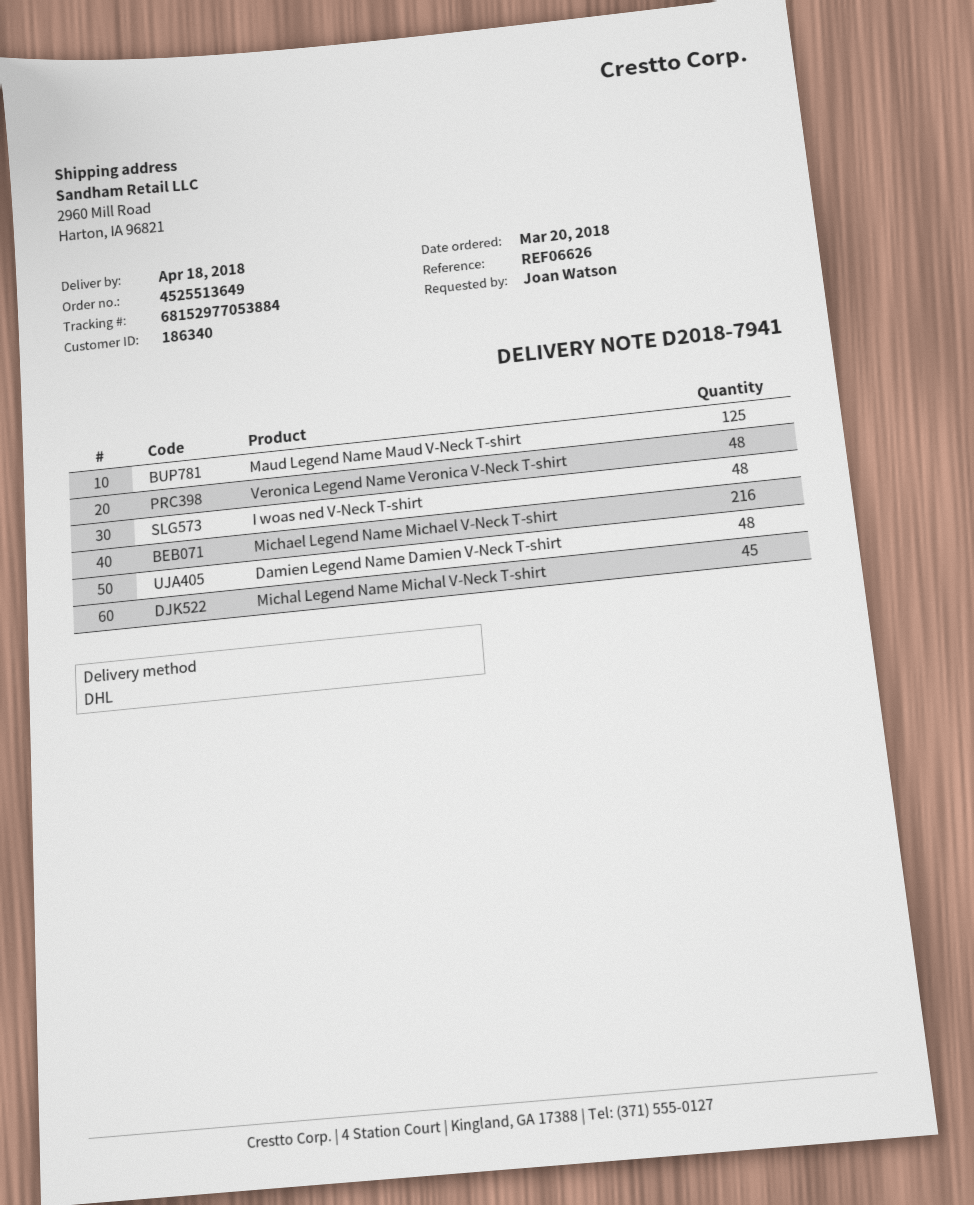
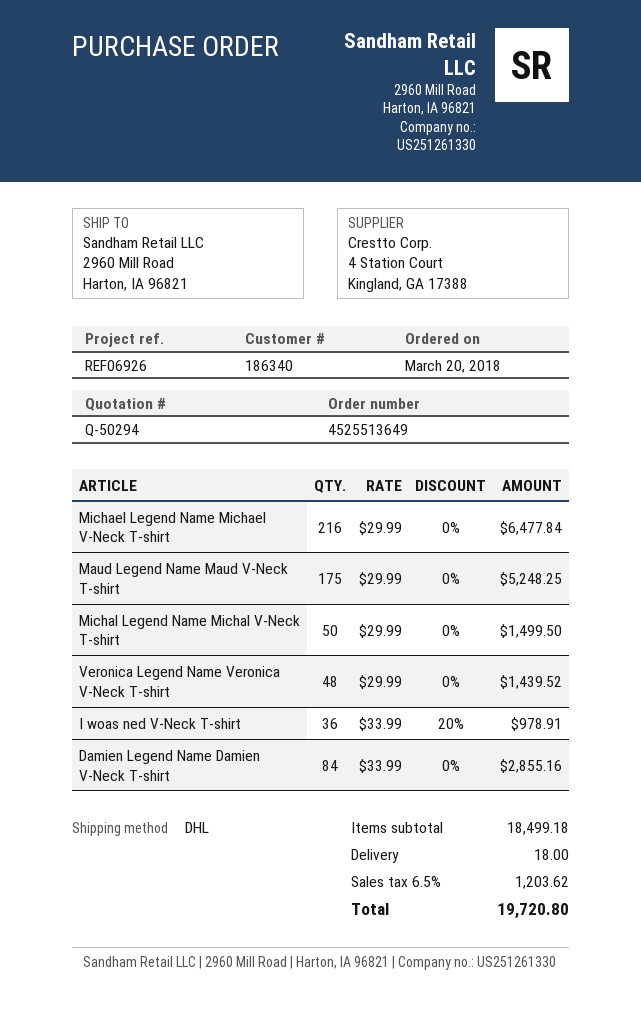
reference: REF06626 -> REF06926
Maud Legend Name Maud V-Neck T-shirt: 125 -> 175
I woas ned V-Neck T-shirt: 48 -> 36
Damien Legend Name Damien V-Neck T-shirt: 48 -> 84
Michal Legend Name Michal V-Neck T-shirt: 45 -> 50

